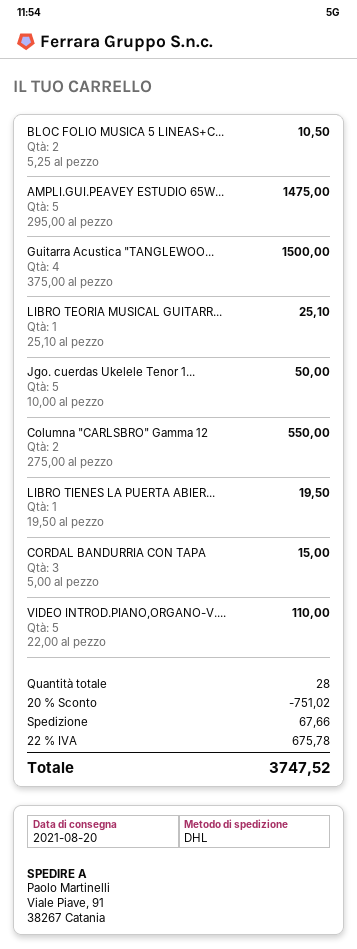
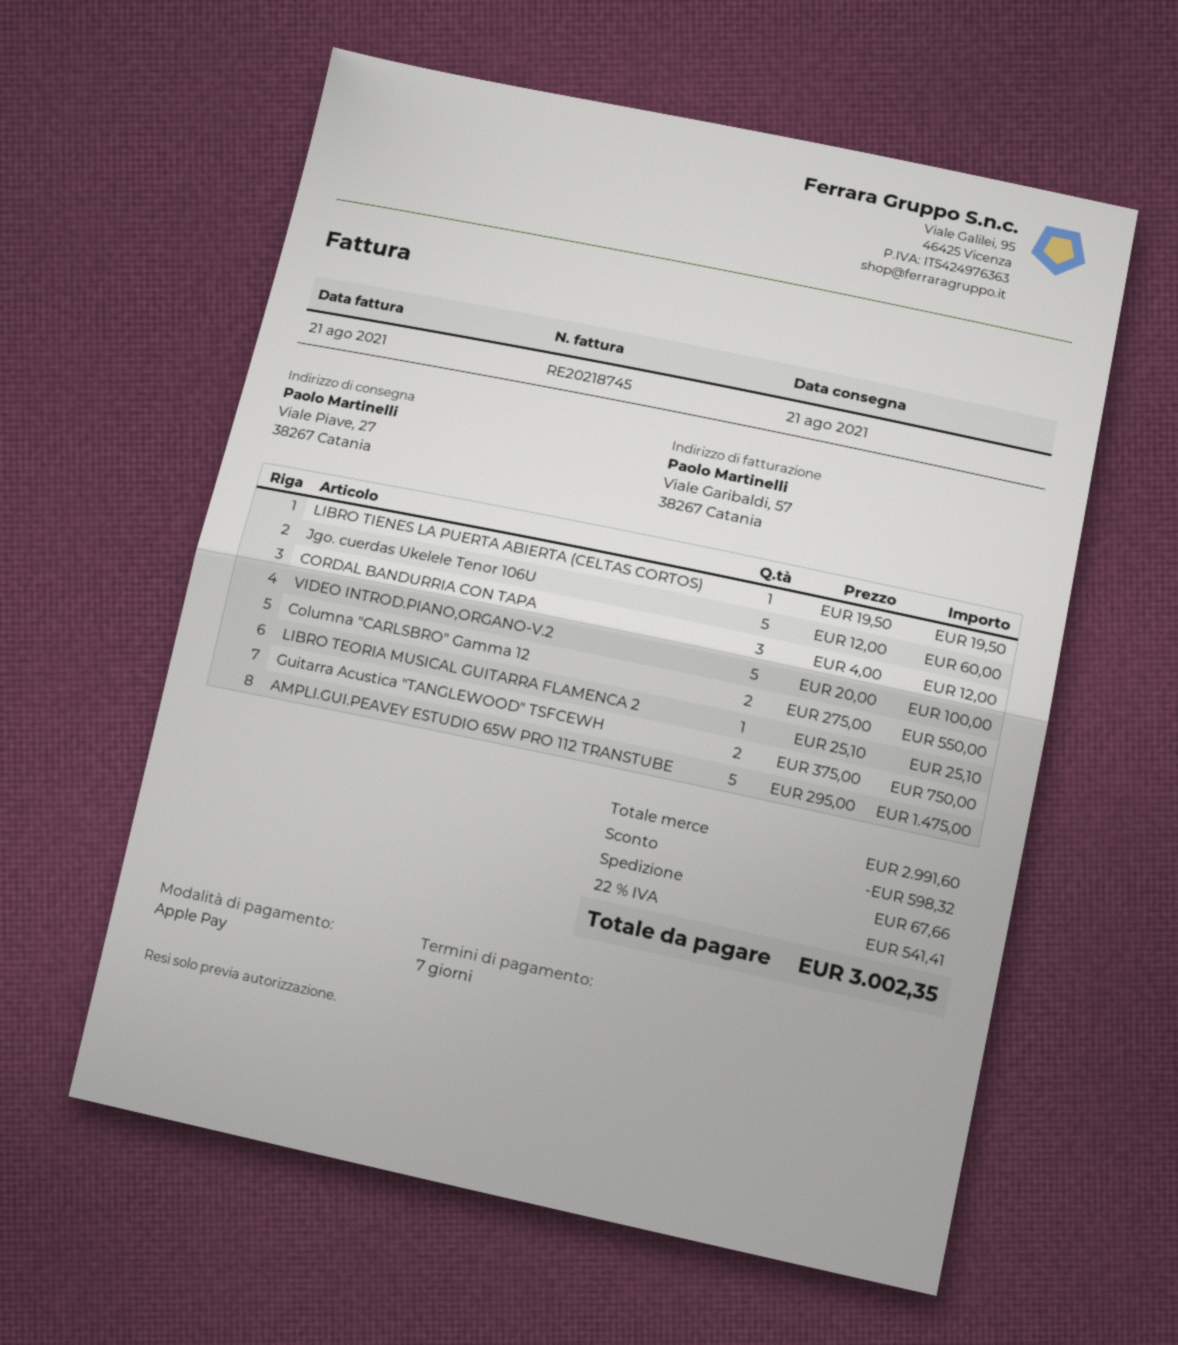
delivery date: 2021-08-20 -> 2021-08-21
ship to: Viale Piave, 91, 38267 Catania -> Viale Piave, 27, 38267 Catania
BLOC FOLIO MUSICA 5 LINEAS+C...: 2 x 5.25 = 10.50 -> none
Guitarra Acustica "TANGLEWOO...: 4 x 375.00 = 1500.00 -> 2 x 375.00 = 750.00
Jgo. cuerdas Ukelele Tenor 1...: 5 x 10.00 = 50.00 -> 5 x 12.00 = 60.00
CORDAL BANDURRIA CON TAPA: 3 x 5.00 = 15.00 -> 3 x 4.00 = 12.00
VIDEO INTROD.PIANO,ORGANO-V....: 5 x 22.00 = 110.00 -> 5 x 20.00 = 100.00
discount: 751.02 -> 598.32
tax: 22% = 675.78 -> 22% = 541.41
total: 3747.52 -> 3002.35

